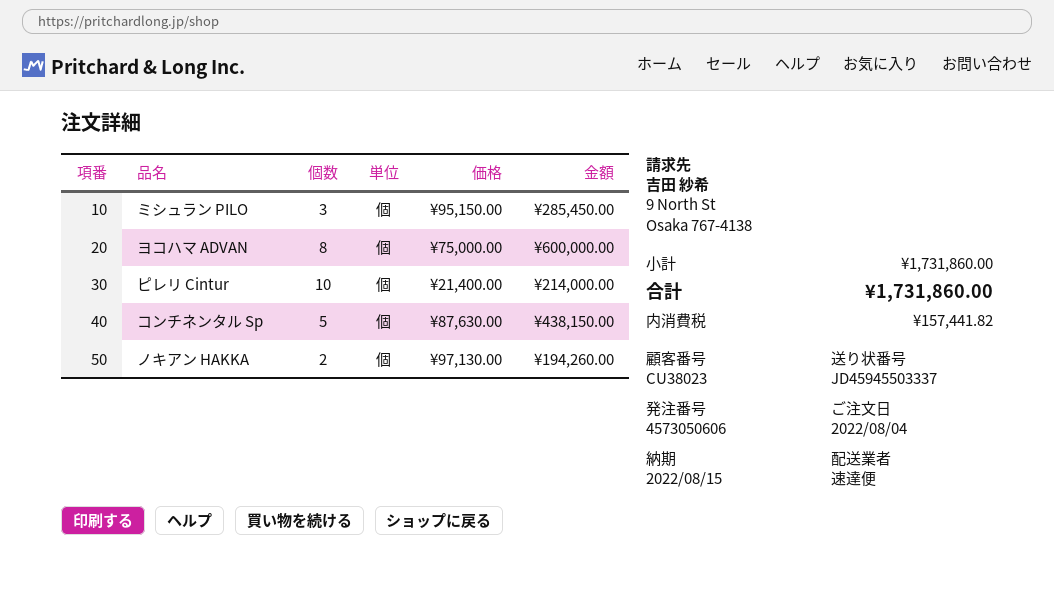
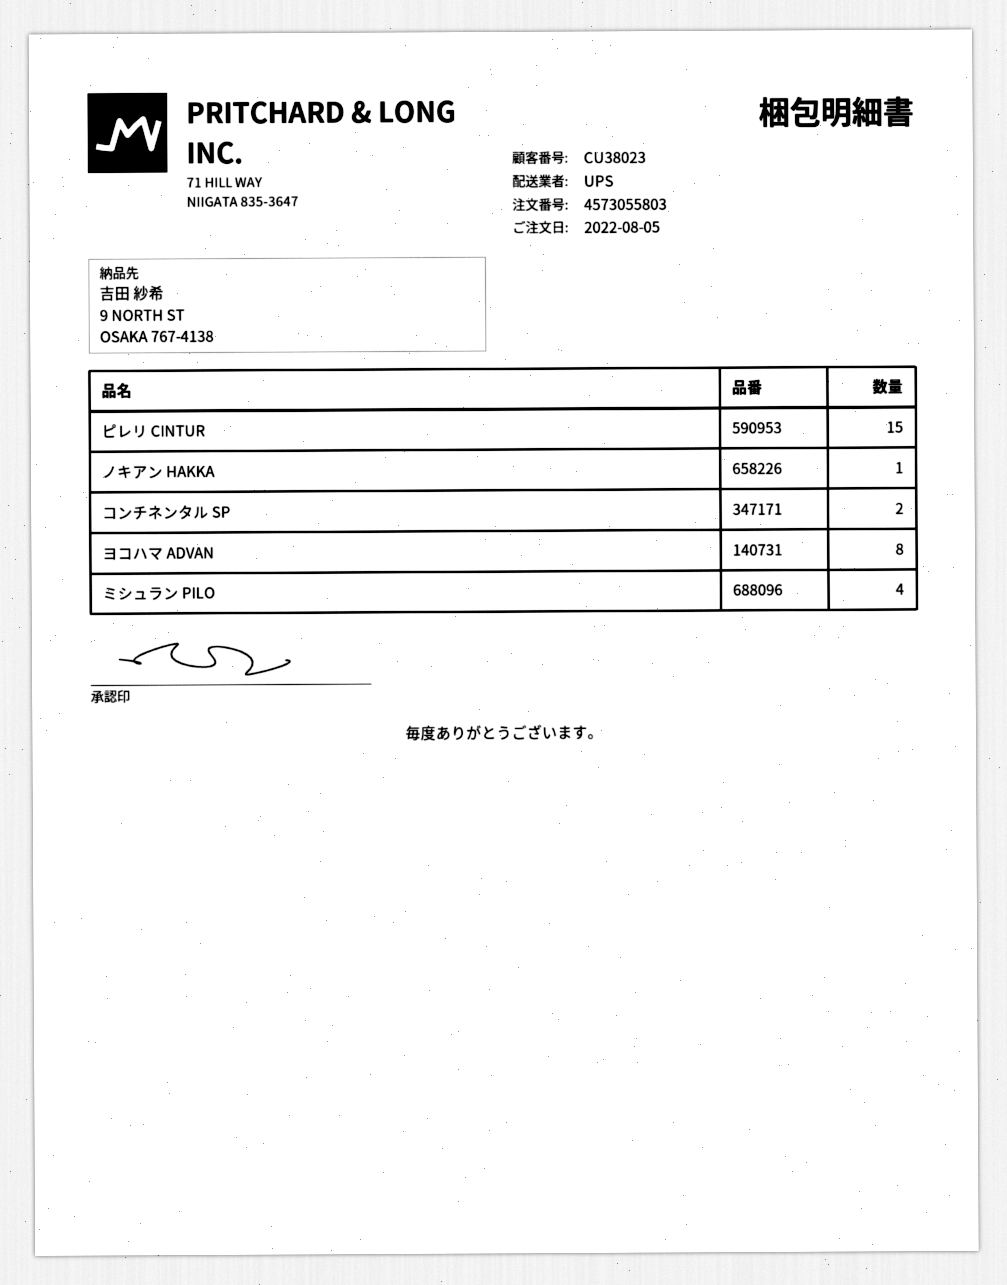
order number: 4573050606 -> 4573055803
order date: 2022-08-04 -> 2022-08-05
shipping method: express -> UPS
ミシュラン PILO: 3 -> 4
ピレリ Cintur: 10 -> 15
コンチネンタル Sp: 5 -> 2
ノキアン HAKKA: 2 -> 1

